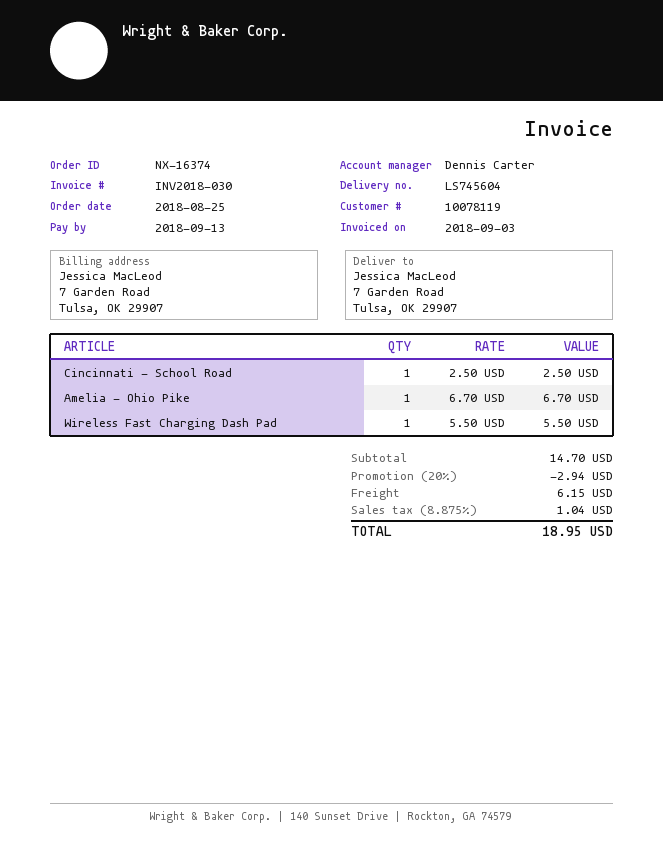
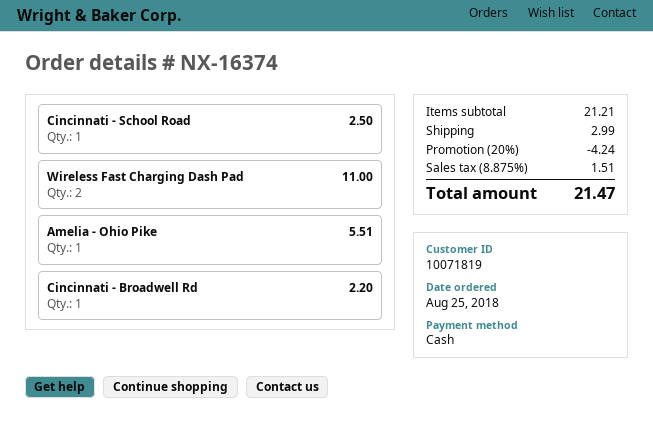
customer number: 10078119 -> 10071819
Amelia - Ohio Pike: 1 for 6.70 -> 1 for 5.51
Wireless Fast Charging Dash Pad: 1 for 5.50 -> 2 for 11.00
Cincinnati - Broadwell Rd: none -> 1 for 2.20
subtotal: 14.70 -> 21.21
discount: 20% = 2.94 -> 20% = 4.24
shipping: 6.15 -> 2.99
tax: 8.875% = 1.04 -> 8.875% = 1.51
total: 18.95 -> 21.47

